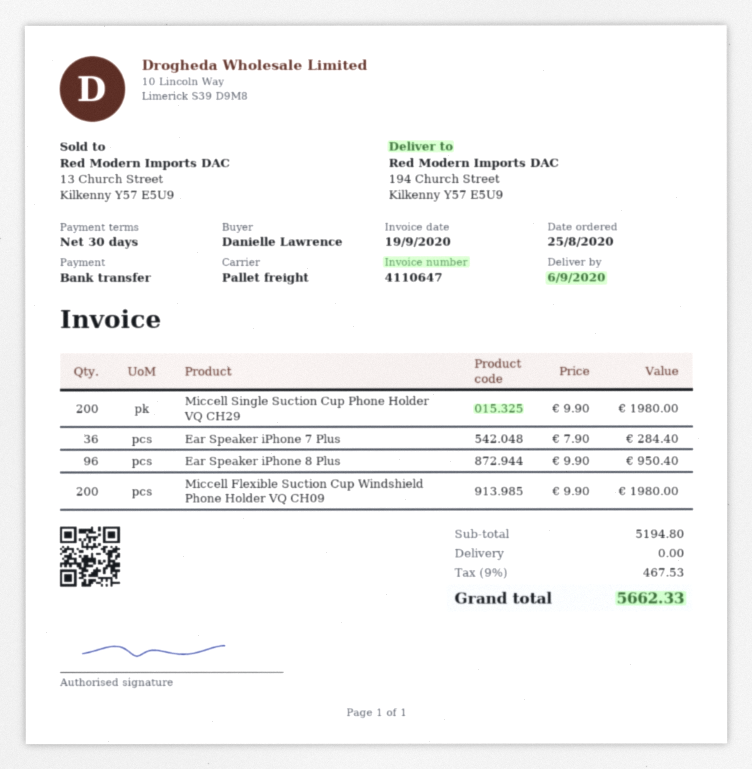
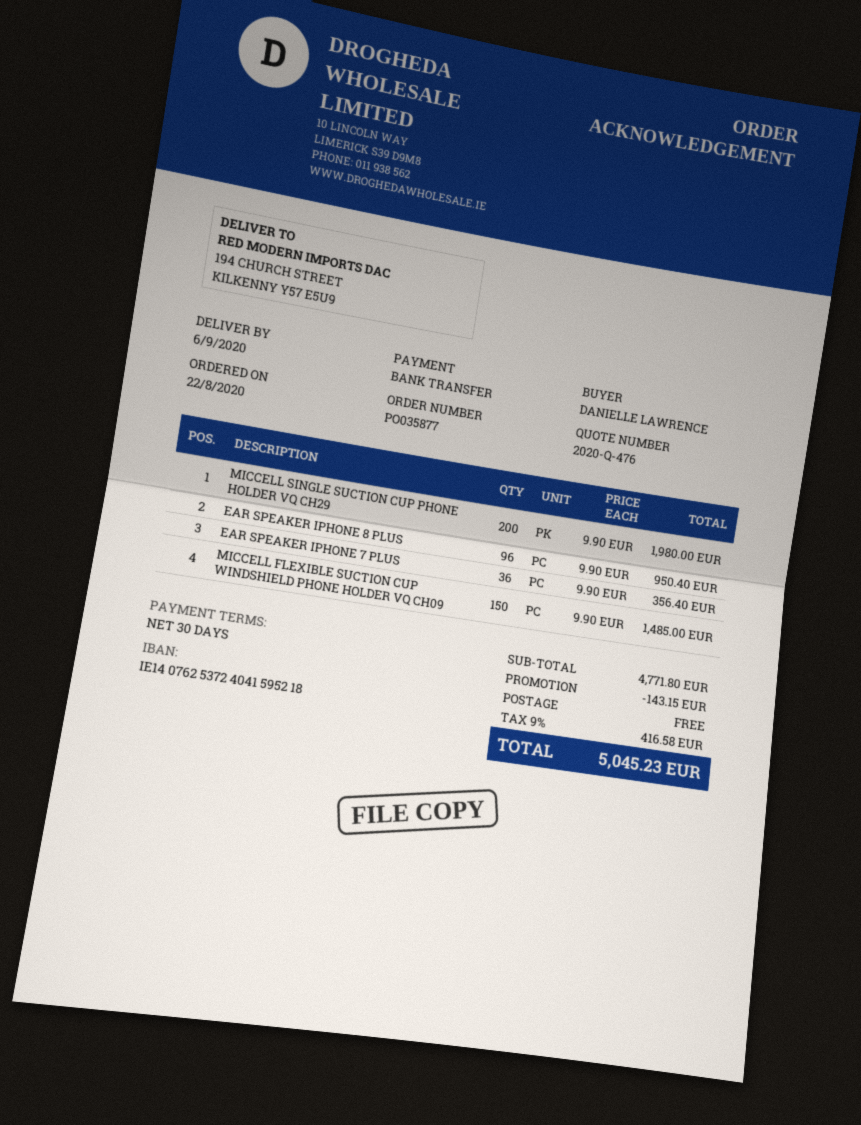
order date: 2020-08-25 -> 2020-08-22
Ear Speaker iPhone 7 Plus: 36 x 7.90 = 284.40 -> 36 x 9.90 = 356.40
Miccell Flexible Suction Cup Windshield Phone Holder VQ CH09: 200 x 9.90 = 1980.00 -> 150 x 9.90 = 1485.00
subtotal: 5194.80 -> 4771.80
discount: none -> 143.15
tax: 9% = 467.53 -> 9% = 416.58
total: 5662.33 -> 5045.23

